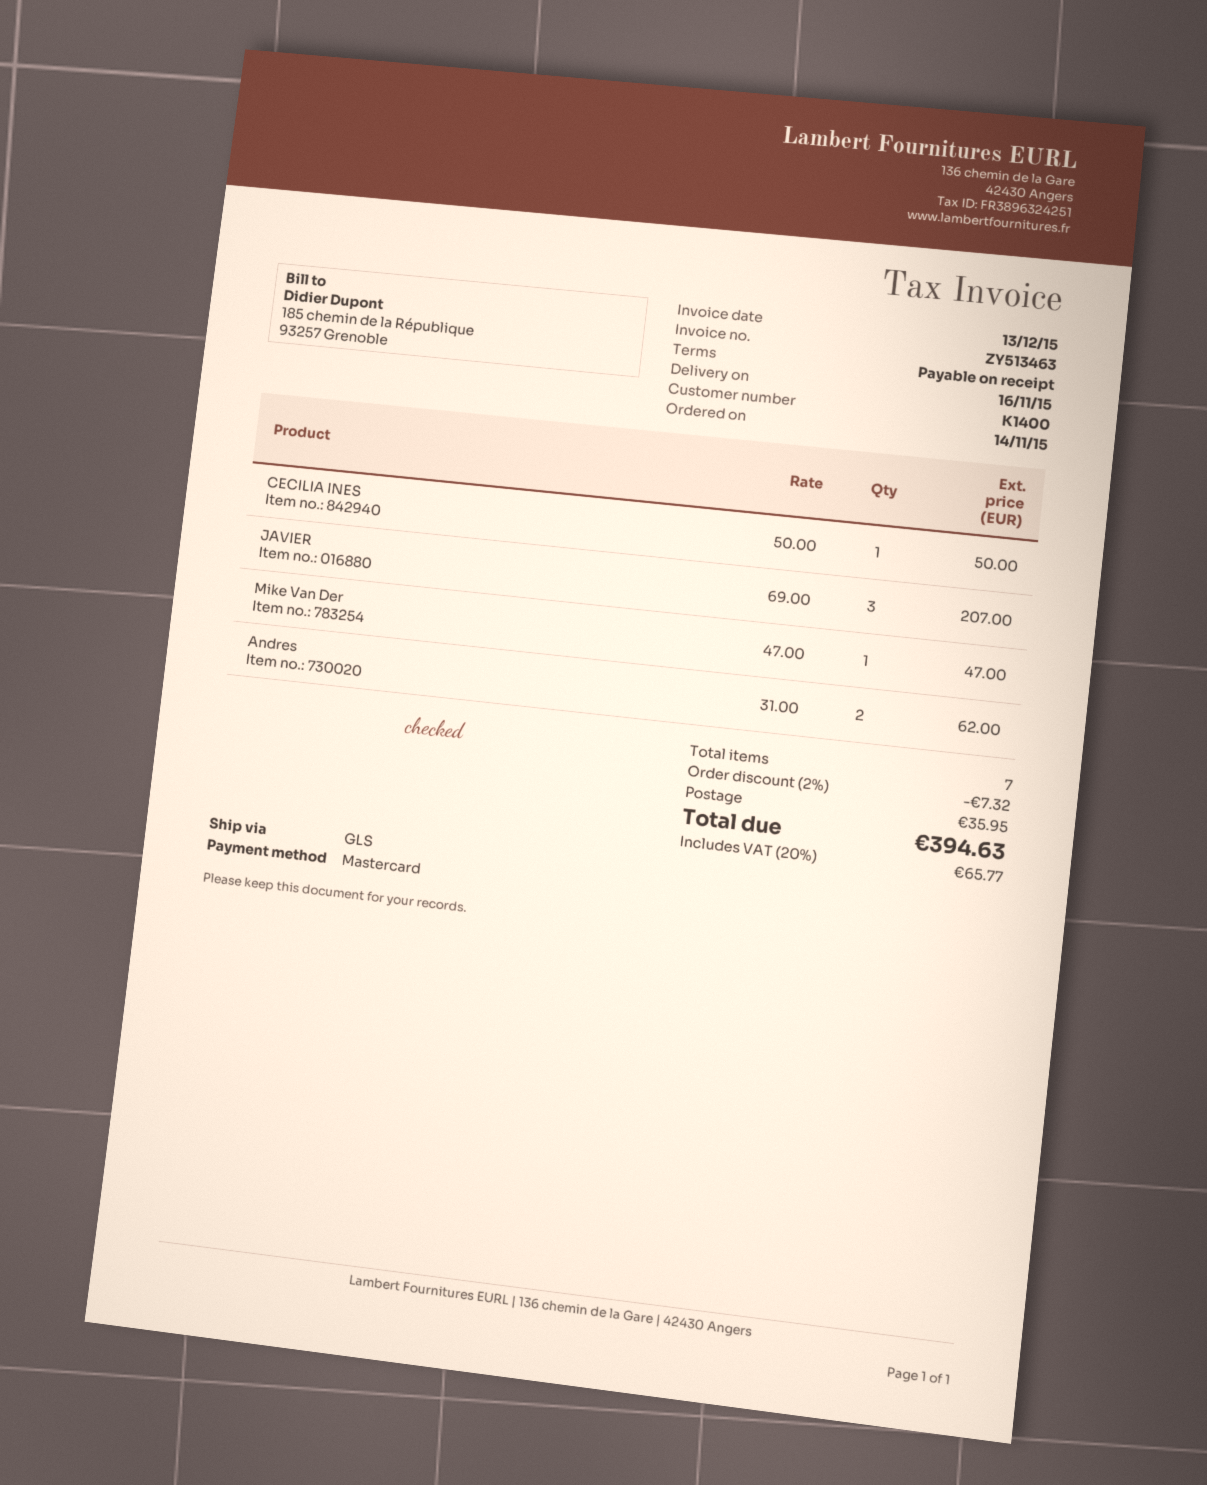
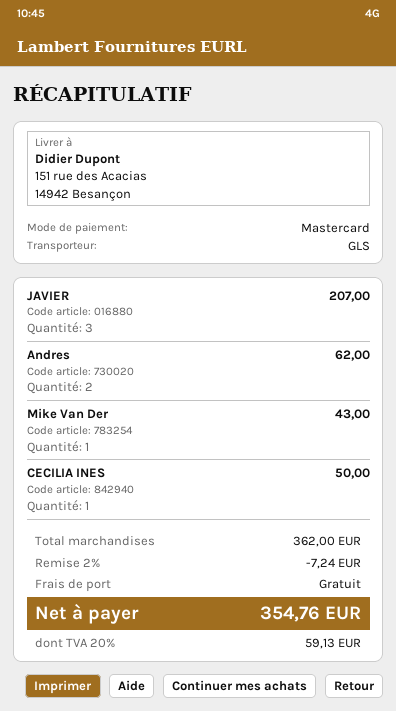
Mike Van Der: 1 for 47.00 -> 1 for 43.00
discount: 2% = 7.32 -> 2% = 7.24
shipping: 35.95 -> 0.00
tax: 20% = 65.77 -> 20% = 59.13
total: 394.63 -> 354.76

